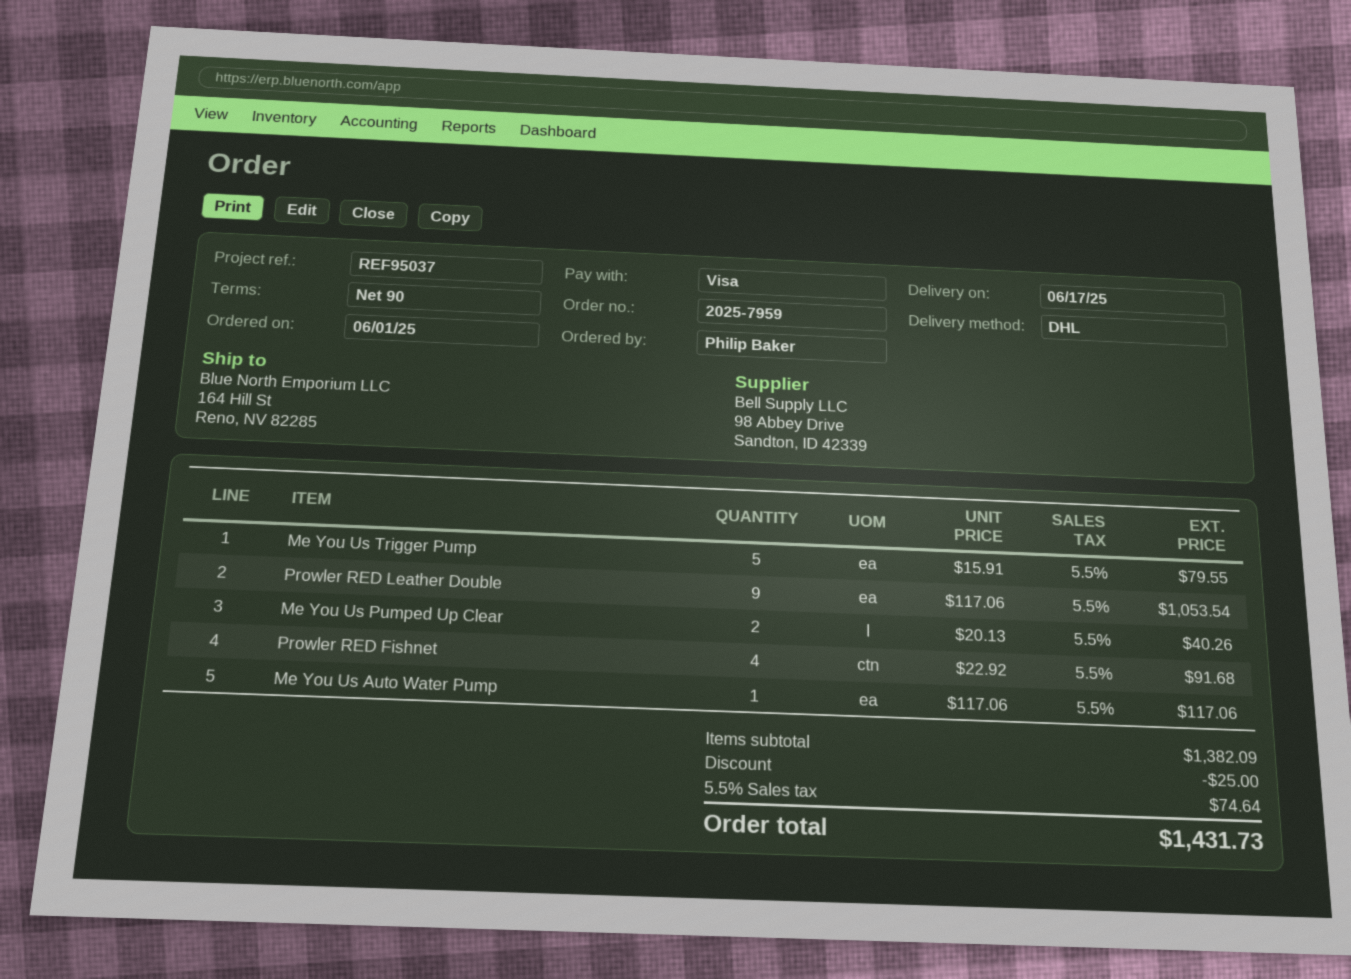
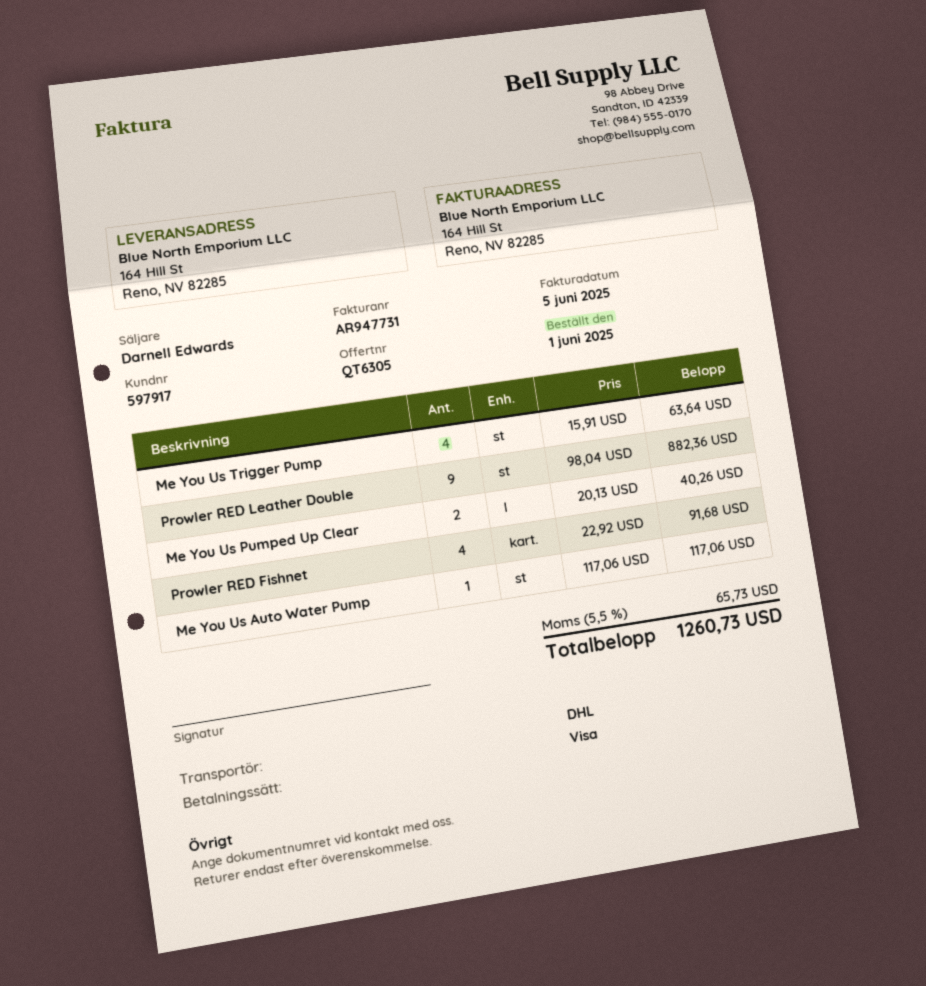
Me You Us Trigger Pump: 5 x 15.91 = 79.55 -> 4 x 15.91 = 63.64
Prowler RED Leather Double: 9 x 117.06 = 1053.54 -> 9 x 98.04 = 882.36
discount: 25.00 -> none
tax: 5.5% = 74.64 -> 5.5% = 65.73
total: 1431.73 -> 1260.73

